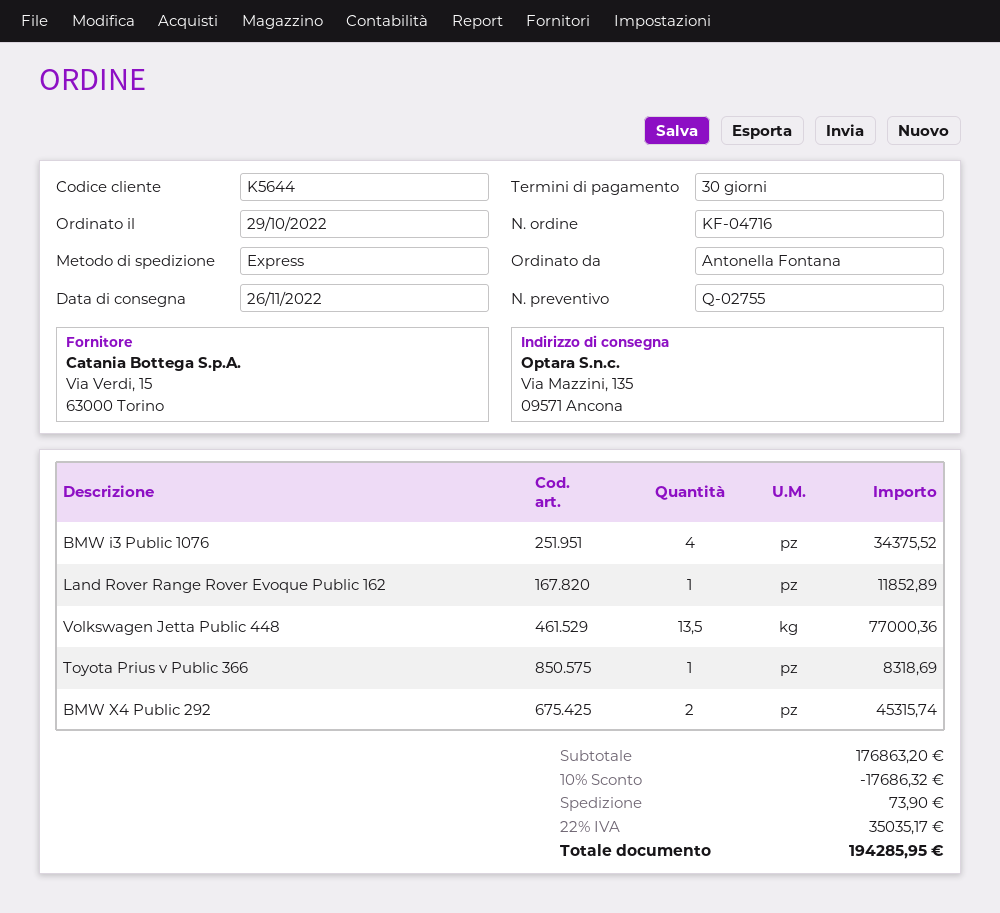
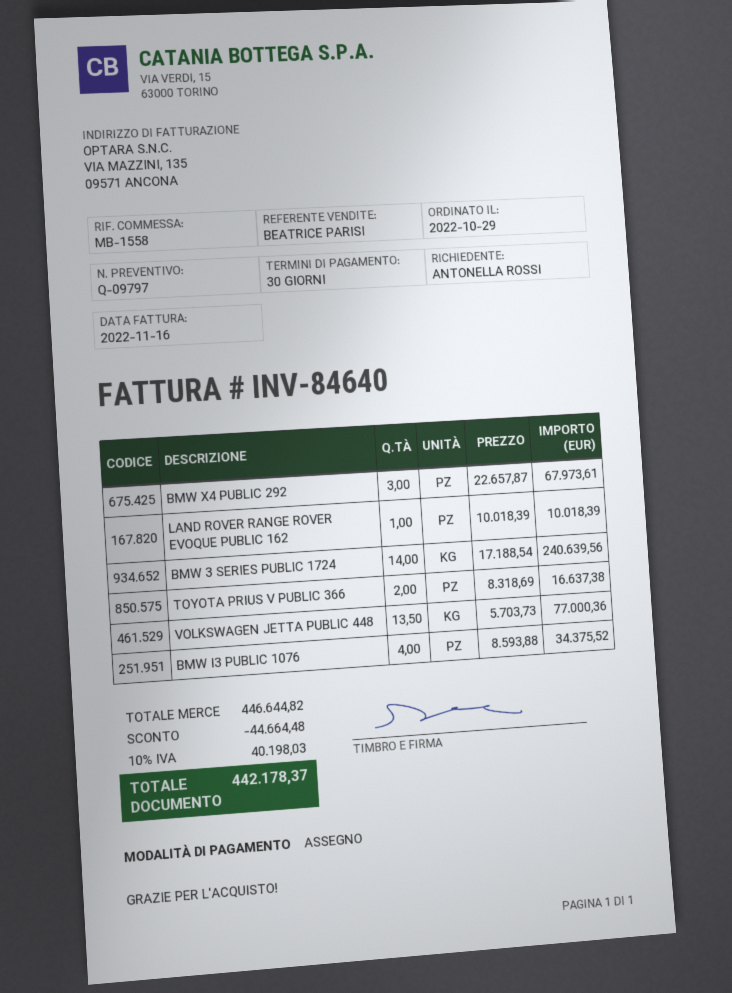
quote number: Q-02755 -> Q-09797
ordered by: Antonella Fontana -> ANTONELLA ROSSI
Land Rover Range Rover Evoque Public 162: 1 for 11852.89 -> 1 for 10018.39
Toyota Prius v Public 366: 1 for 8318.69 -> 2 for 16637.38
BMW X4 Public 292: 2 for 45315.74 -> 3 for 67973.61
BMW 3 SERIES PUBLIC 1724: none -> 14 for 240639.56
subtotal: 176863.20 -> 446644.82
discount: 17686.32 -> 44664.48
shipping: 73.90 -> none
tax: 22% = 35035.17 -> 10% = 40198.03
total: 194285.95 -> 442178.37

